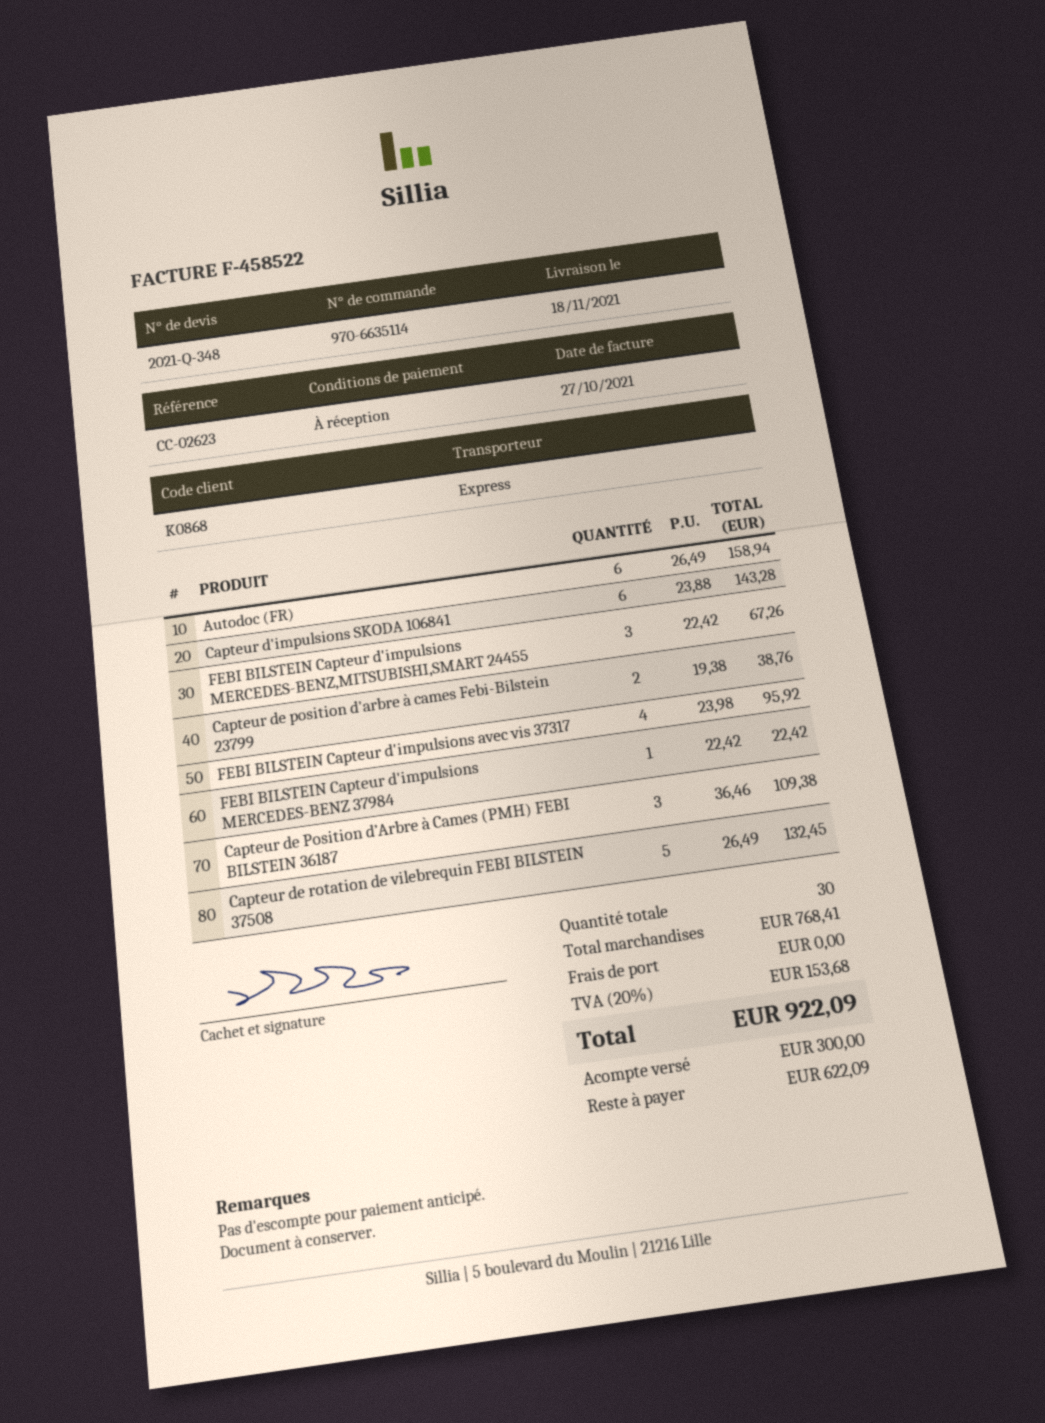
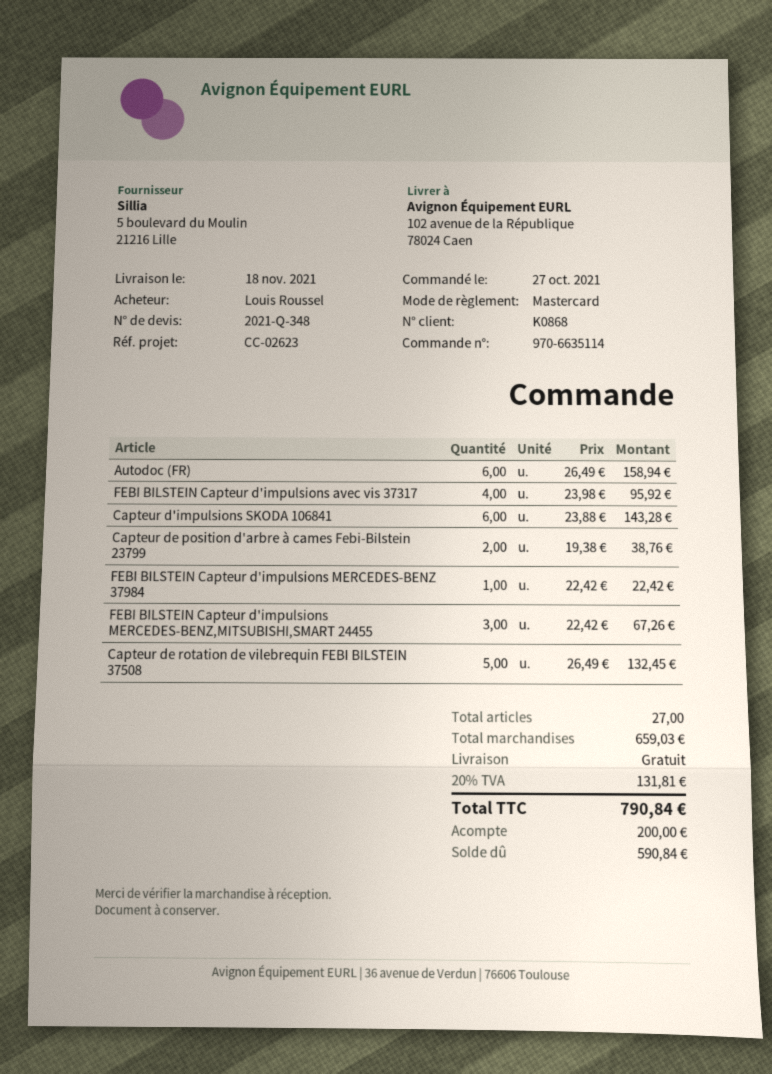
Capteur de Position d’Arbre à Cames (PMH) FEBI BILSTEIN 36187: 3 x 36.46 = 109.38 -> none
total quantity: 30 -> 27
subtotal: 768.41 -> 659.03
tax: 20% = 153.68 -> 20% = 131.81
total: 922.09 -> 790.84
deposit: 300.00 -> 200.00
balance: 622.09 -> 590.84

